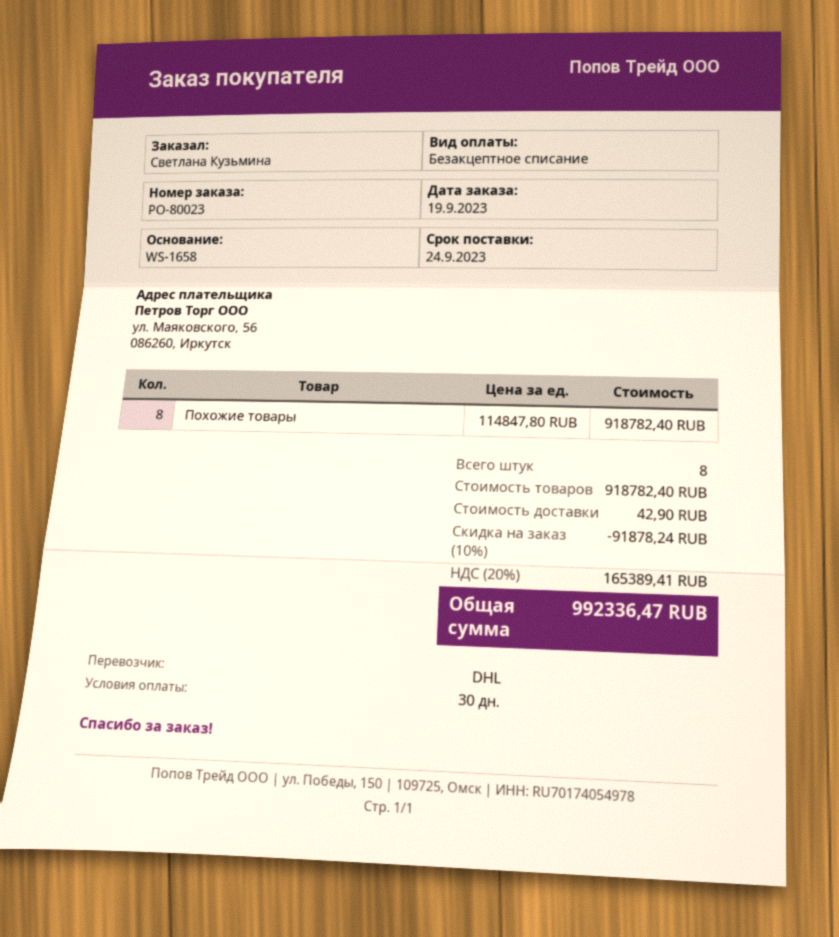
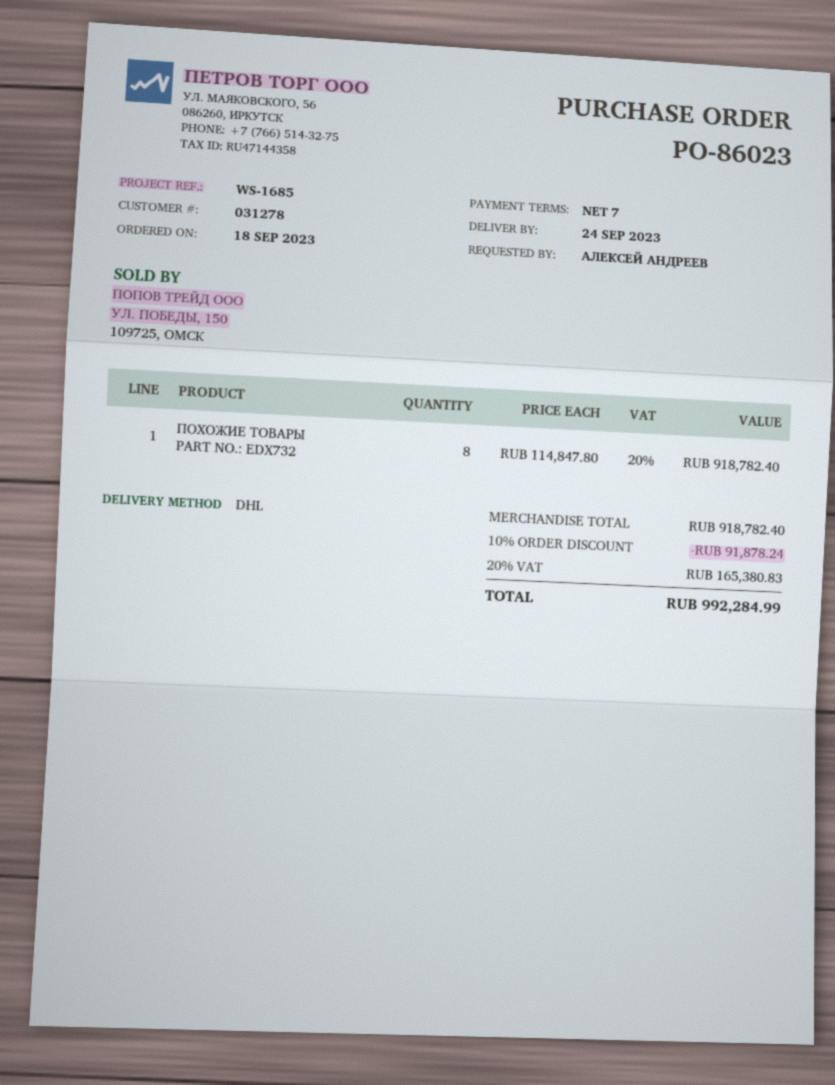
order number: PO-80023 -> PO-86023
order date: 2023-09-19 -> 2023-09-18
payment terms: 30 days -> 7 days
reference: WS-1658 -> WS-1685
ordered by: Светлана Кузьмина -> АЛЕКСЕЙ АНДРЕЕВ
shipping: 42.90 -> none
tax: 20% = 165389.41 -> 20% = 165380.83
total: 992336.47 -> 992284.99

